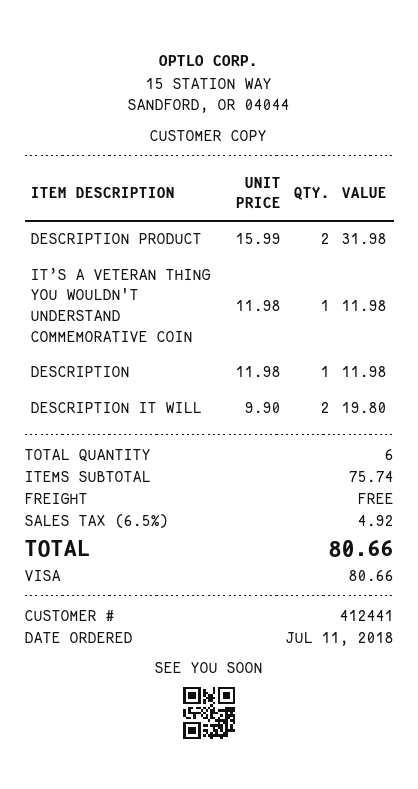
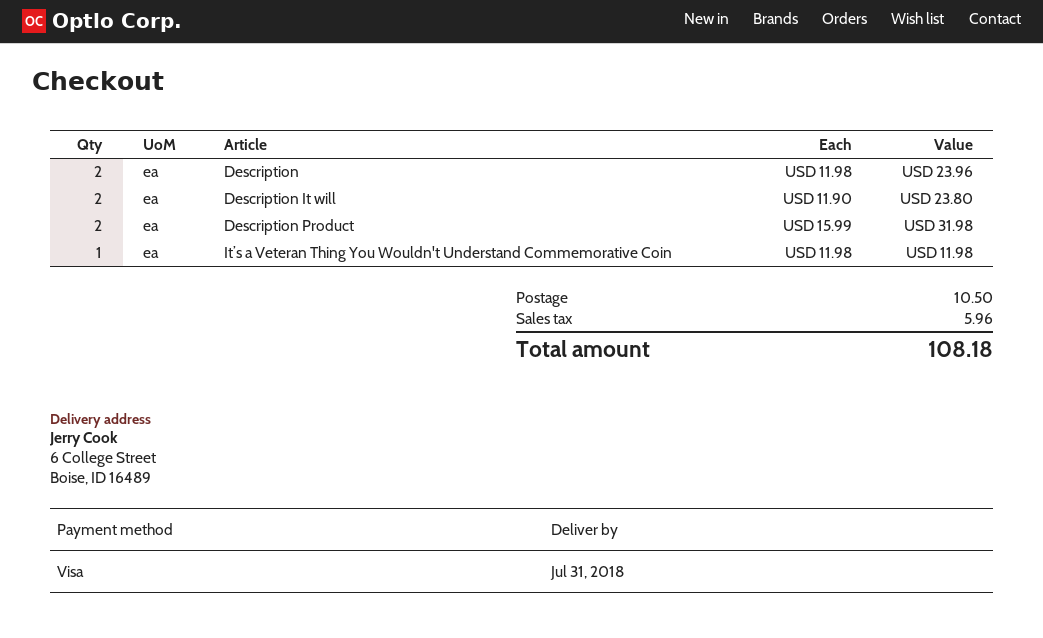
DESCRIPTION: 1 x 11.98 = 11.98 -> 2 x 11.98 = 23.96
DESCRIPTION IT WILL: 2 x 9.90 = 19.80 -> 2 x 11.90 = 23.80
shipping: 0.00 -> 10.50
tax: 4.92 -> 5.96
total: 80.66 -> 108.18

